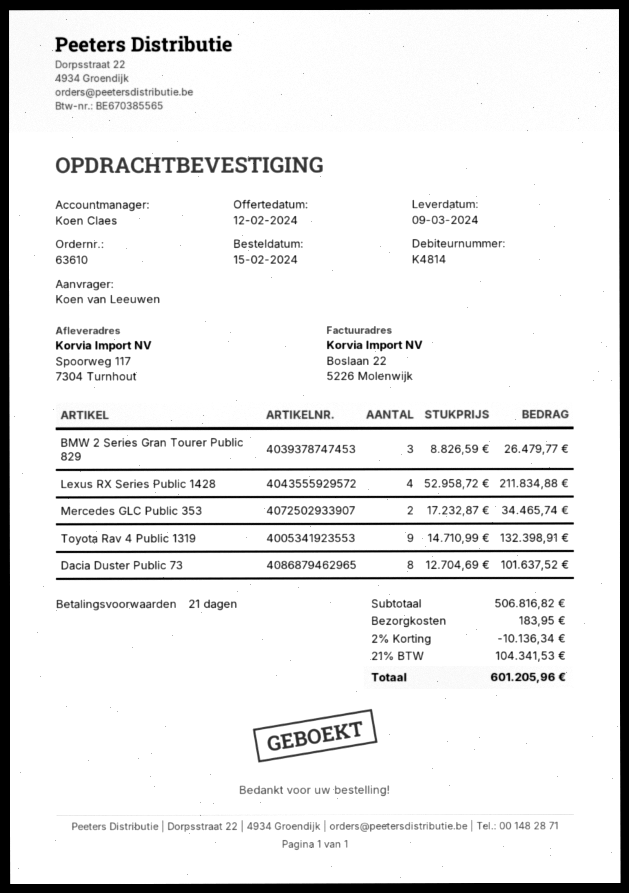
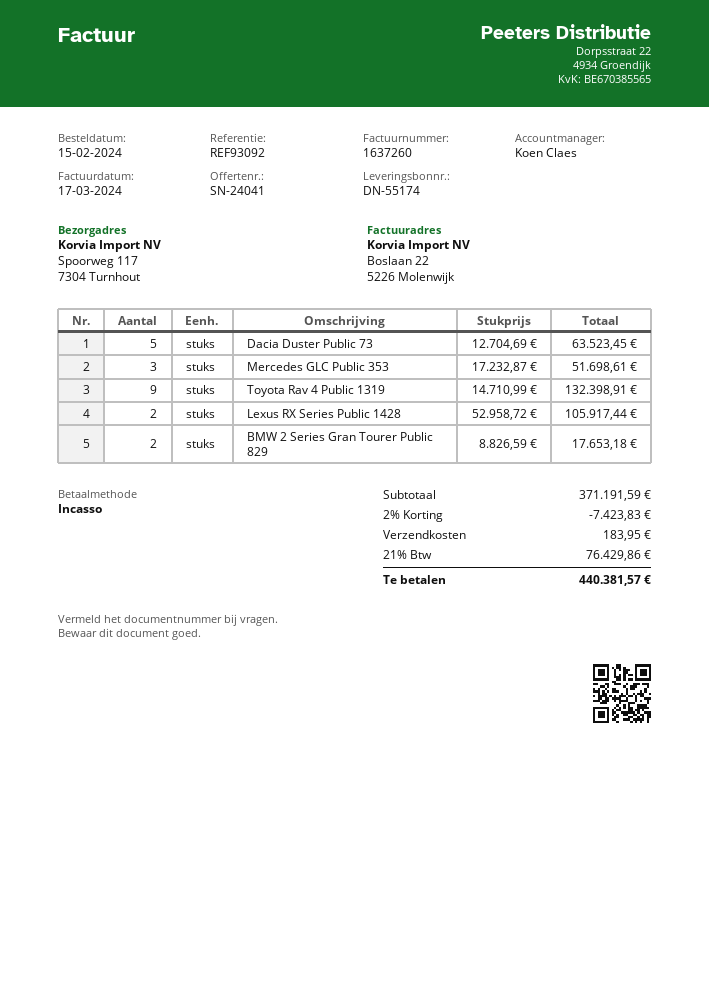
BMW 2 Series Gran Tourer Public 829: 3 x 8826.59 = 26479.77 -> 2 x 8826.59 = 17653.18
Lexus RX Series Public 1428: 4 x 52958.72 = 211834.88 -> 2 x 52958.72 = 105917.44
Mercedes GLC Public 353: 2 x 17232.87 = 34465.74 -> 3 x 17232.87 = 51698.61
Dacia Duster Public 73: 8 x 12704.69 = 101637.52 -> 5 x 12704.69 = 63523.45
subtotal: 506816.82 -> 371191.59
discount: 2% = 10136.34 -> 2% = 7423.83
tax: 21% = 104341.53 -> 21% = 76429.86
total: 601205.96 -> 440381.57

